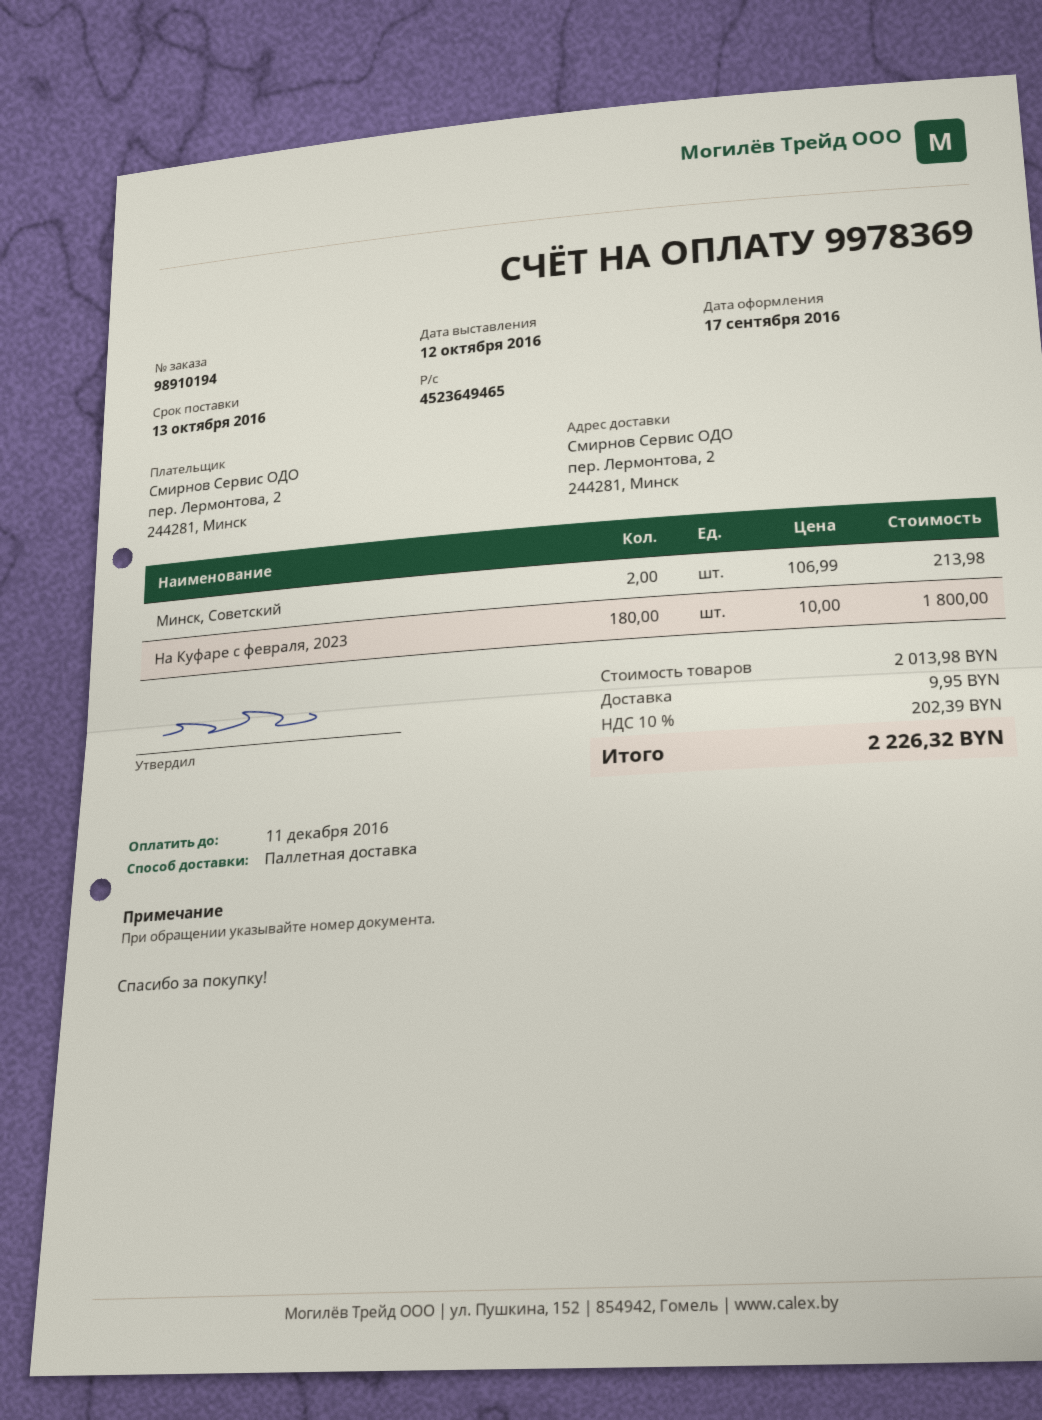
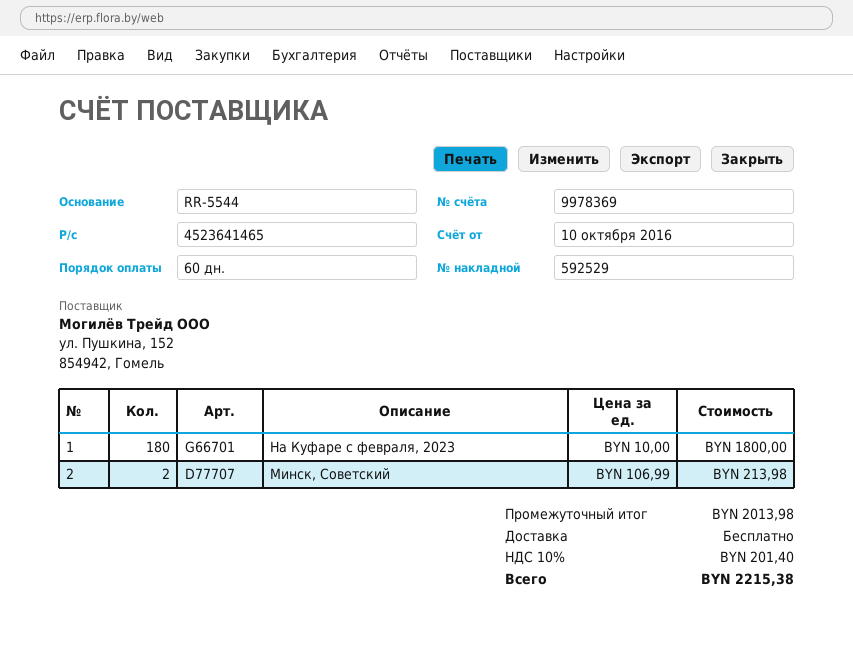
invoice date: 2016-10-12 -> 2016-10-10
bank account: 4523649465 -> 4523641465
shipping: 9.95 -> 0.00
tax: 10% = 202.39 -> 10% = 201.40
total: 2226.32 -> 2215.38

